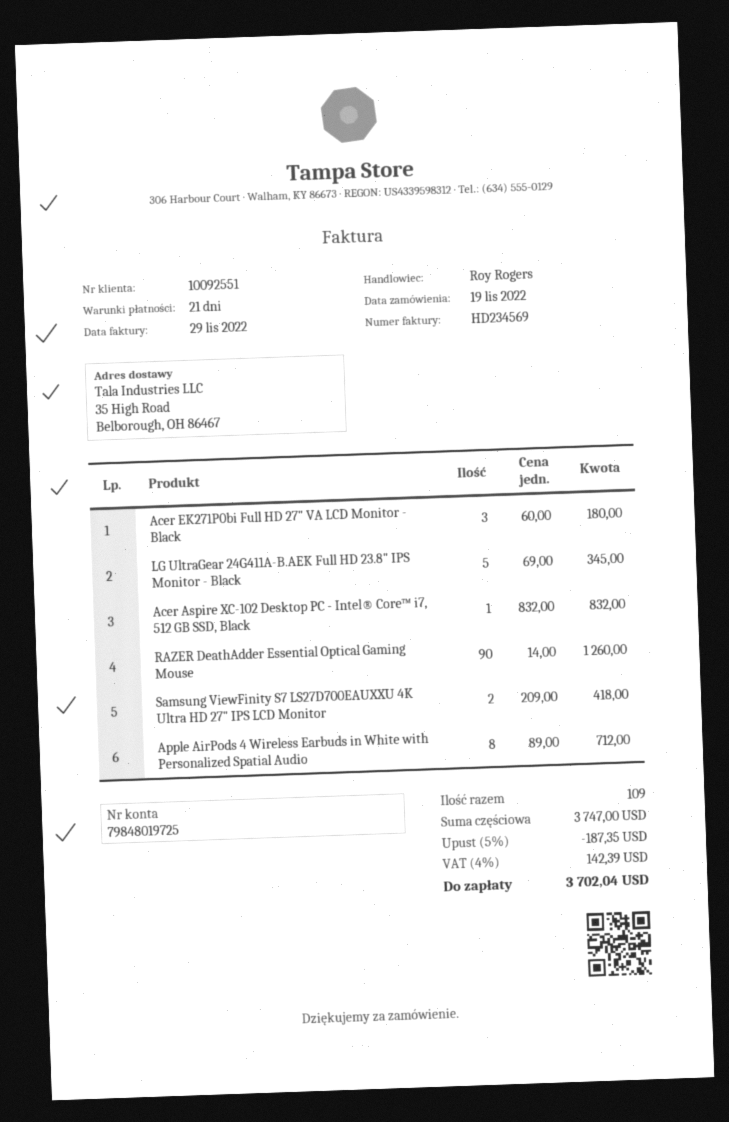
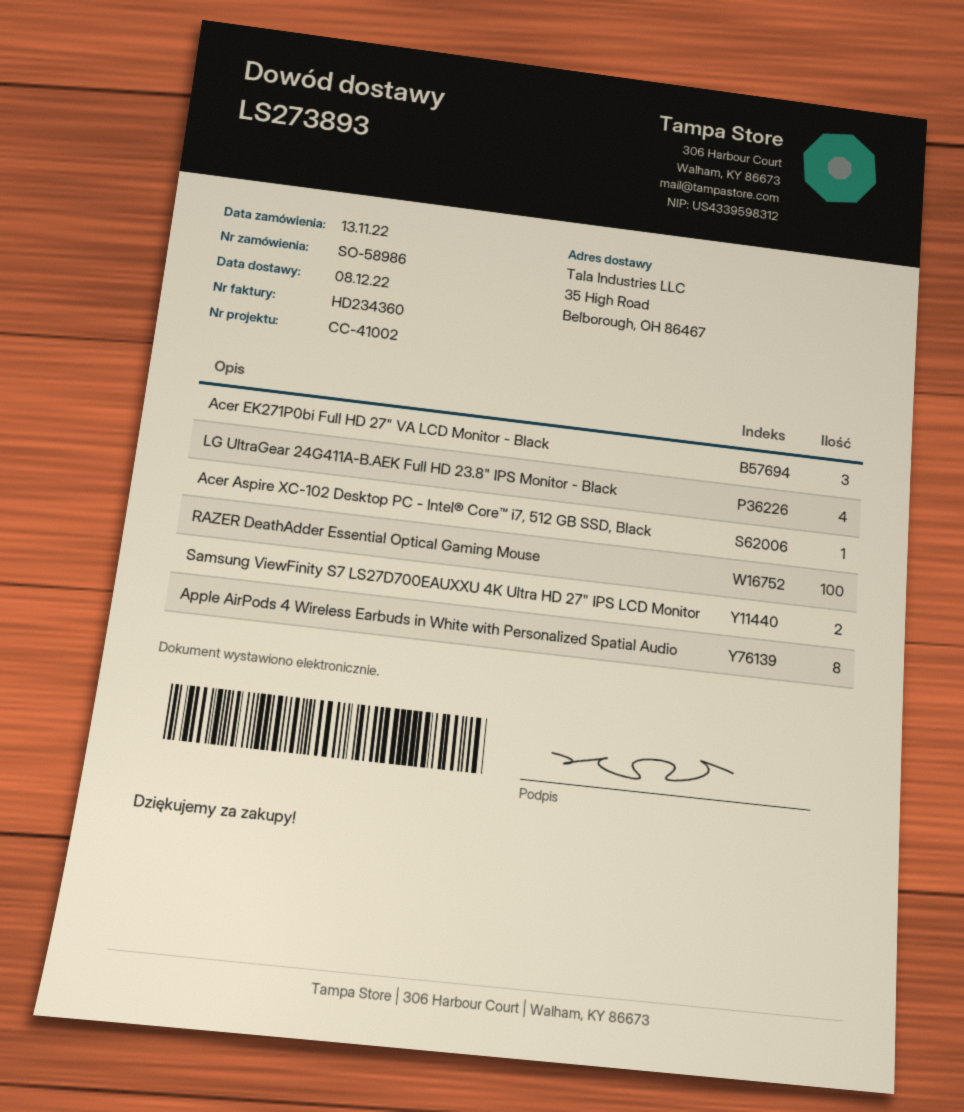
order date: 2022-11-19 -> 2022-11-13
invoice number: HD234569 -> HD234360
LG UltraGear 24G411A-B.AEK Full HD 23.8" IPS Monitor - Black: 5 -> 4
RAZER DeathAdder Essential Optical Gaming Mouse: 90 -> 100

